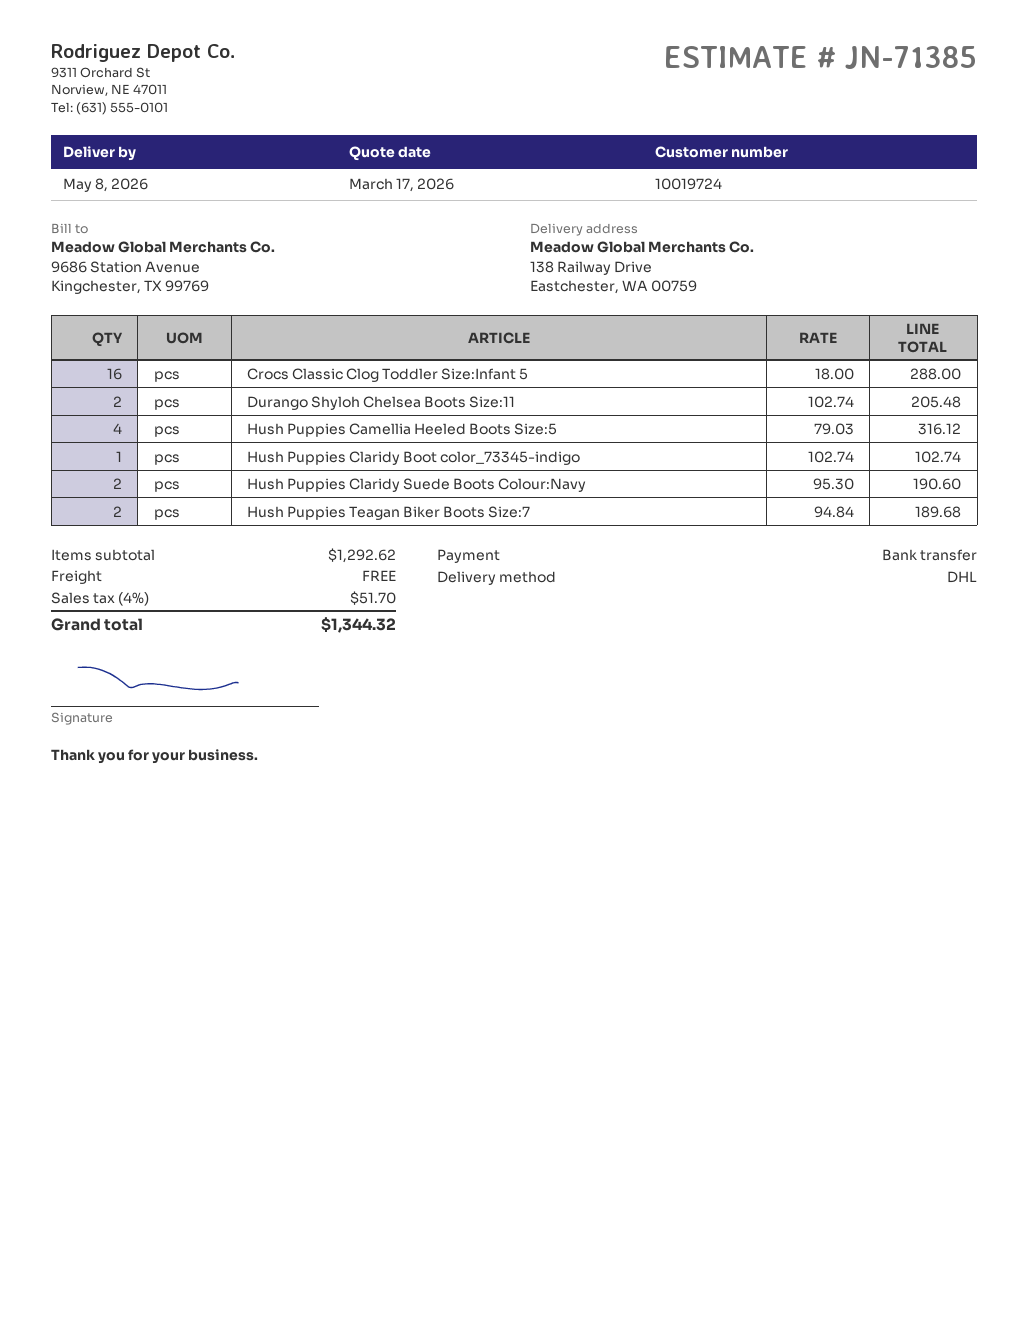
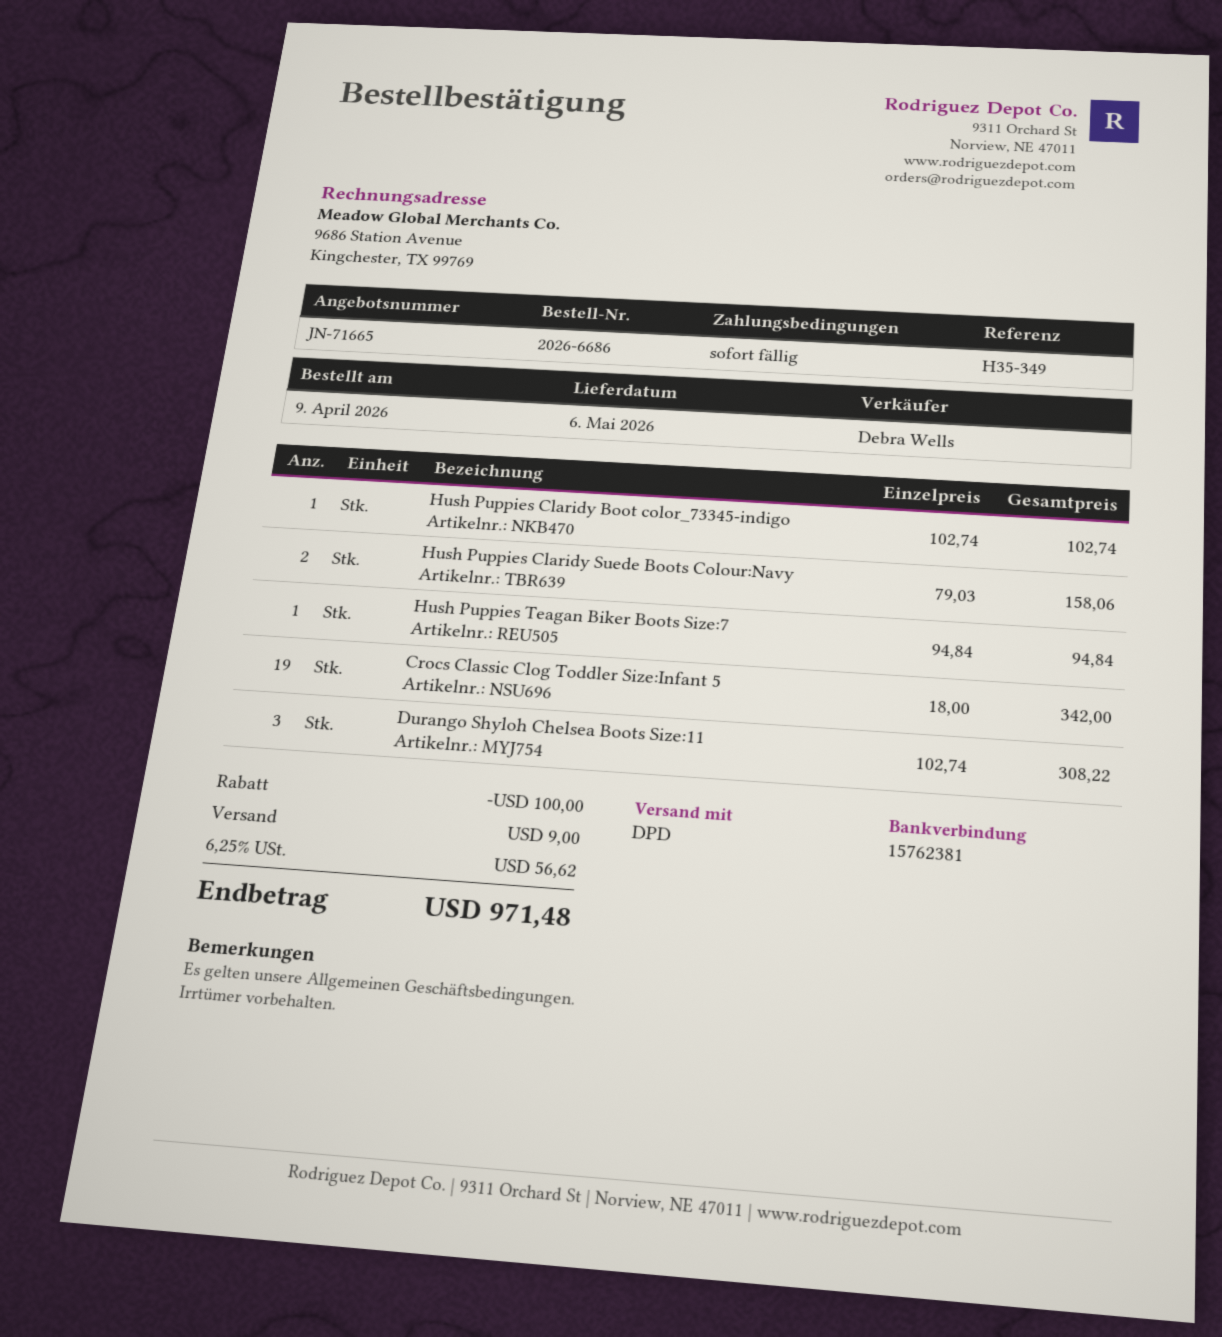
quote number: JN-71385 -> JN-71665
delivery date: 2026-05-08 -> 2026-05-06
shipping method: DHL -> DPD
Crocs Classic Clog Toddler Size:Infant 5: 16 x 18.00 = 288.00 -> 19 x 18.00 = 342.00
Durango Shyloh Chelsea Boots Size:11: 2 x 102.74 = 205.48 -> 3 x 102.74 = 308.22
Hush Puppies Camellia Heeled Boots Size:5: 4 x 79.03 = 316.12 -> none
Hush Puppies Claridy Suede Boots Colour:Navy: 2 x 95.30 = 190.60 -> 2 x 79.03 = 158.06
Hush Puppies Teagan Biker Boots Size:7: 2 x 94.84 = 189.68 -> 1 x 94.84 = 94.84
discount: none -> 100.00
shipping: 0.00 -> 9.00
tax: 4% = 51.70 -> 6.25% = 56.62
total: 1344.32 -> 971.48

